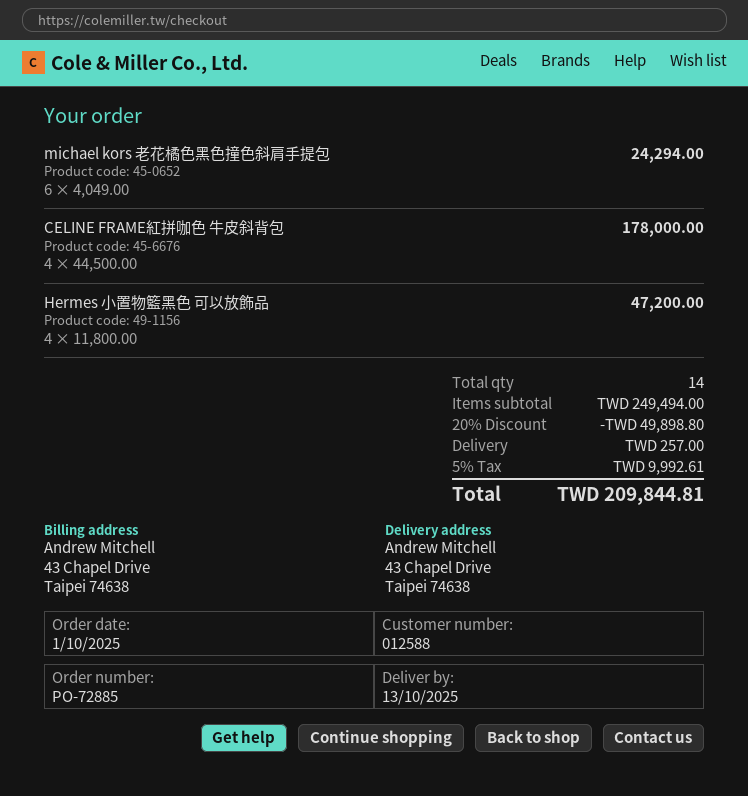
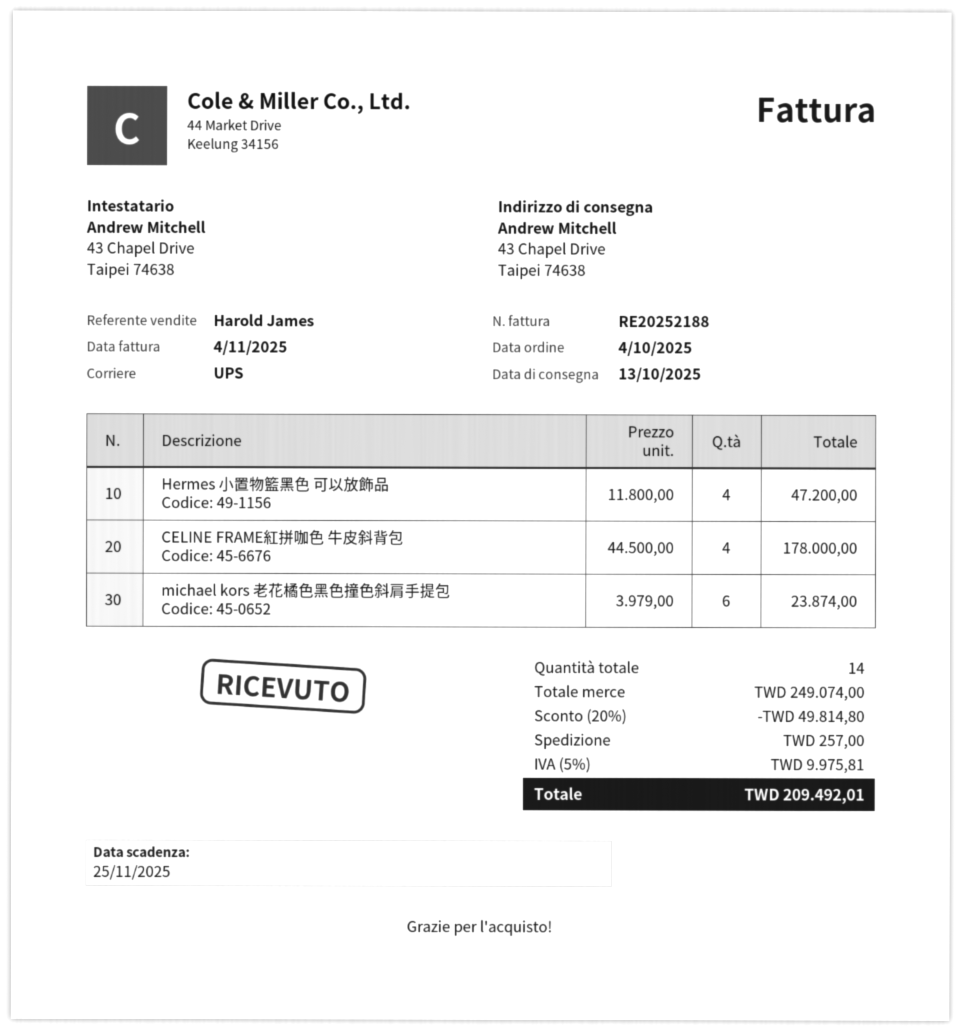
order date: 2025-10-01 -> 2025-10-04
michael kors 老花橘色黑色撞色斜肩手提包: 6 x 4049.00 = 24294.00 -> 6 x 3979.00 = 23874.00
subtotal: 249494.00 -> 249074.00
discount: 20% = 49898.80 -> 20% = 49814.80
tax: 5% = 9992.61 -> 5% = 9975.81
total: 209844.81 -> 209492.01

